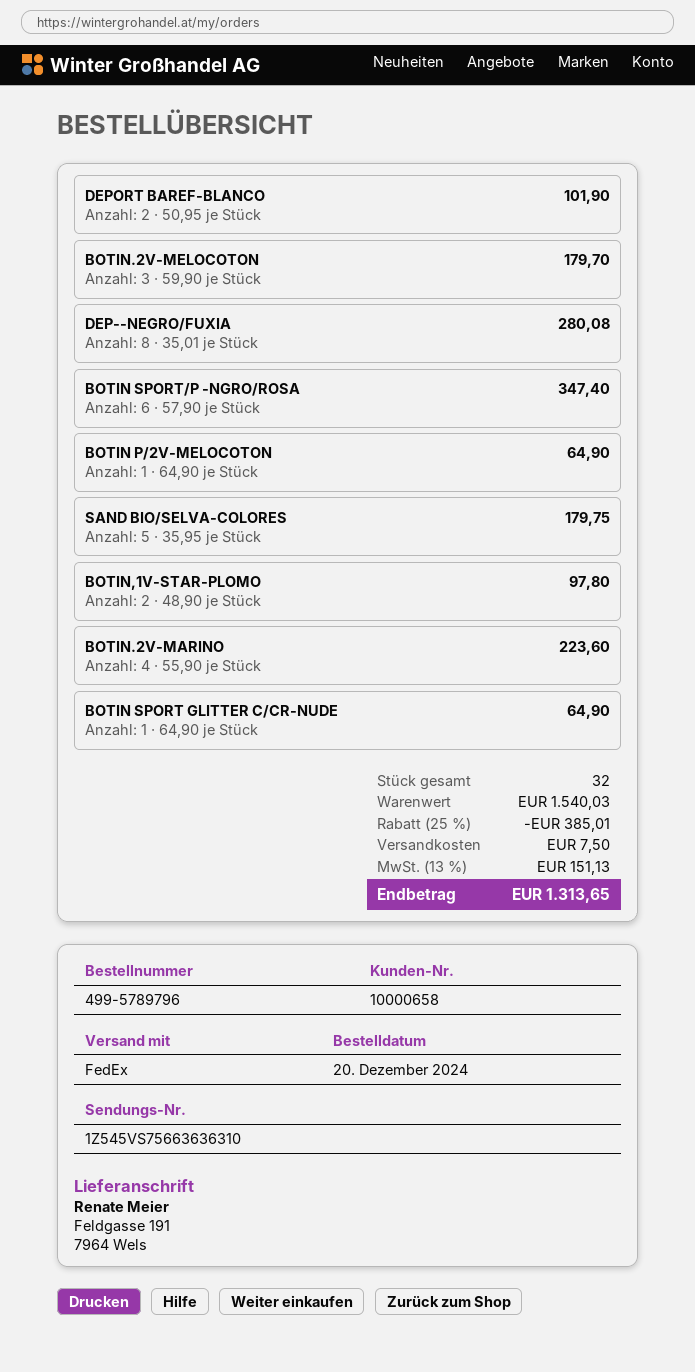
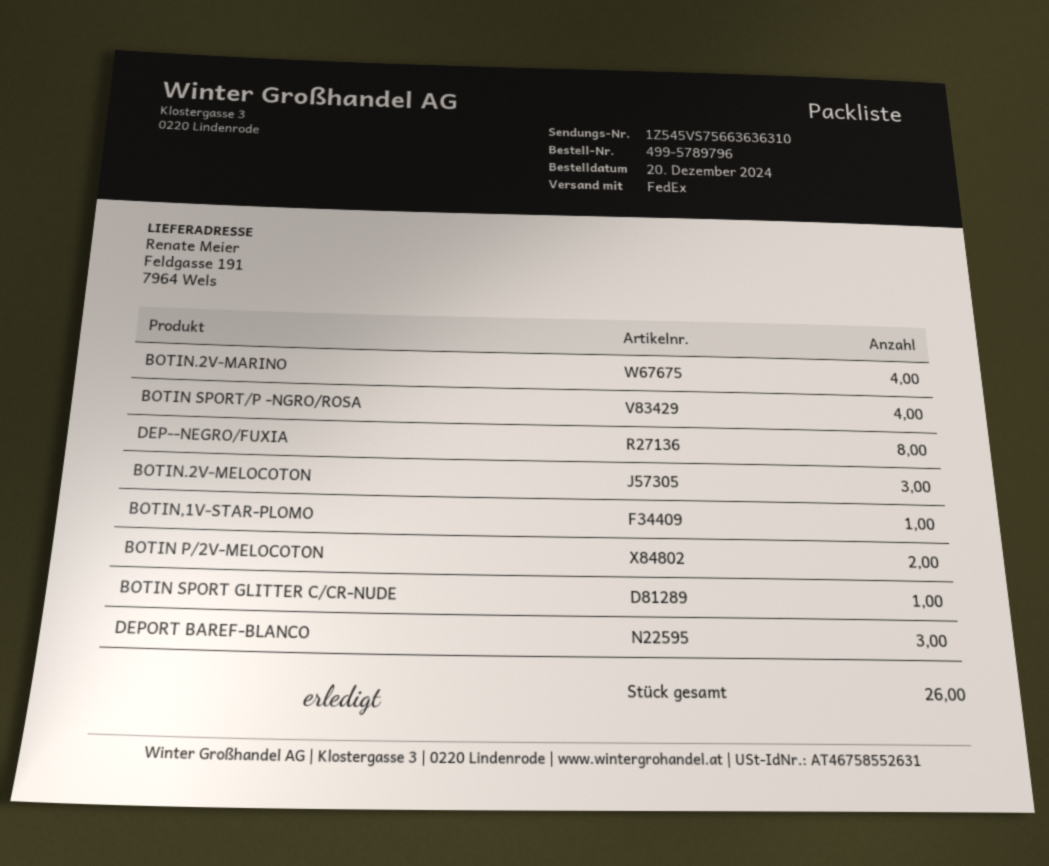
DEPORT BAREF-BLANCO: 2 -> 3
BOTIN SPORT/P -NGRO/ROSA: 6 -> 4
BOTIN P/2V-MELOCOTON: 1 -> 2
SAND BIO/SELVA-COLORES: 5 -> none
BOTIN,1V-STAR-PLOMO: 2 -> 1
total quantity: 32 -> 26

